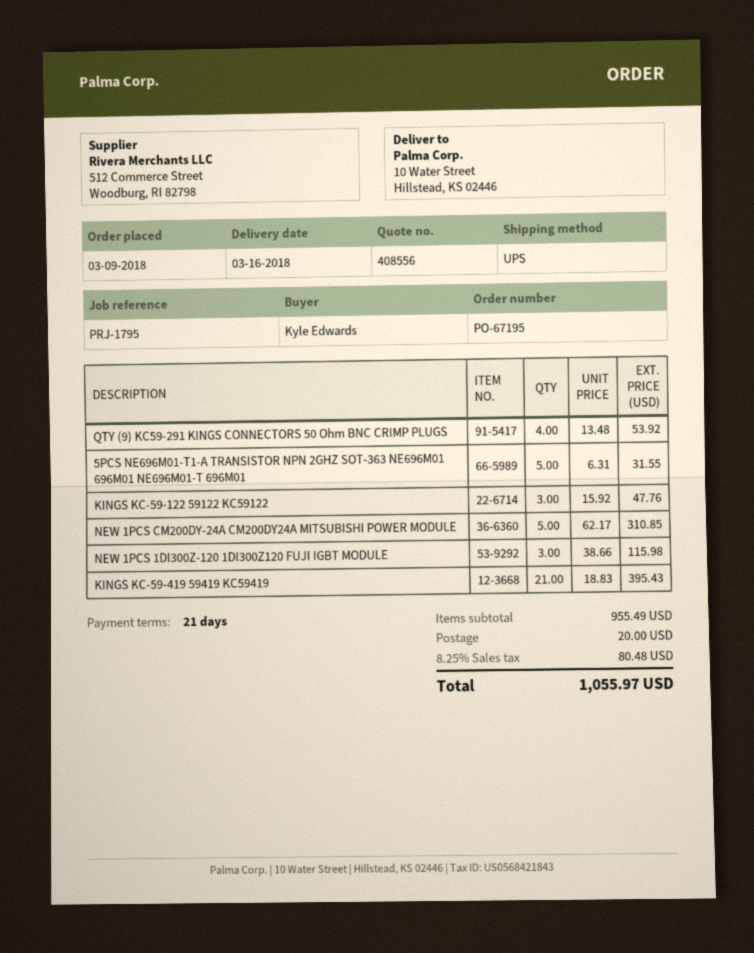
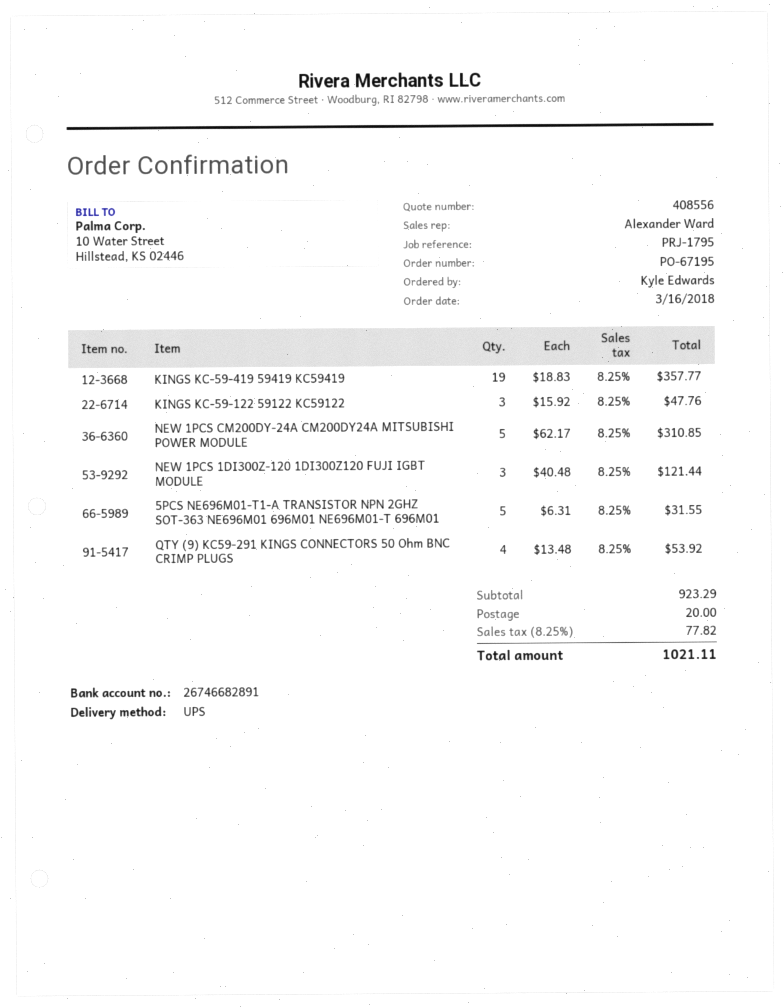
order date: 2018-03-09 -> 2018-03-16
NEW 1PCS 1DI300Z-120 1DI300Z120 FUJI IGBT MODULE: 3 x 38.66 = 115.98 -> 3 x 40.48 = 121.44
KINGS KC-59-419 59419 KC59419: 21 x 18.83 = 395.43 -> 19 x 18.83 = 357.77
subtotal: 955.49 -> 923.29
tax: 8.25% = 80.48 -> 8.25% = 77.82
total: 1055.97 -> 1021.11

